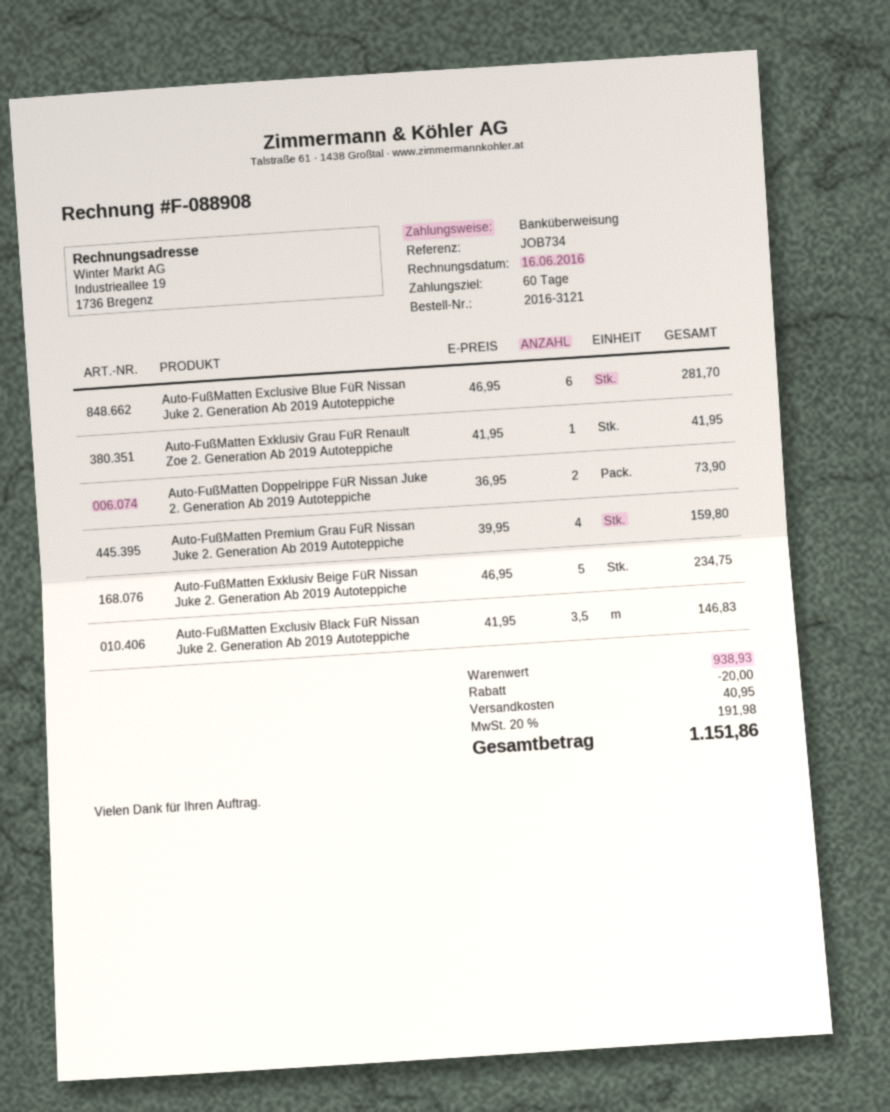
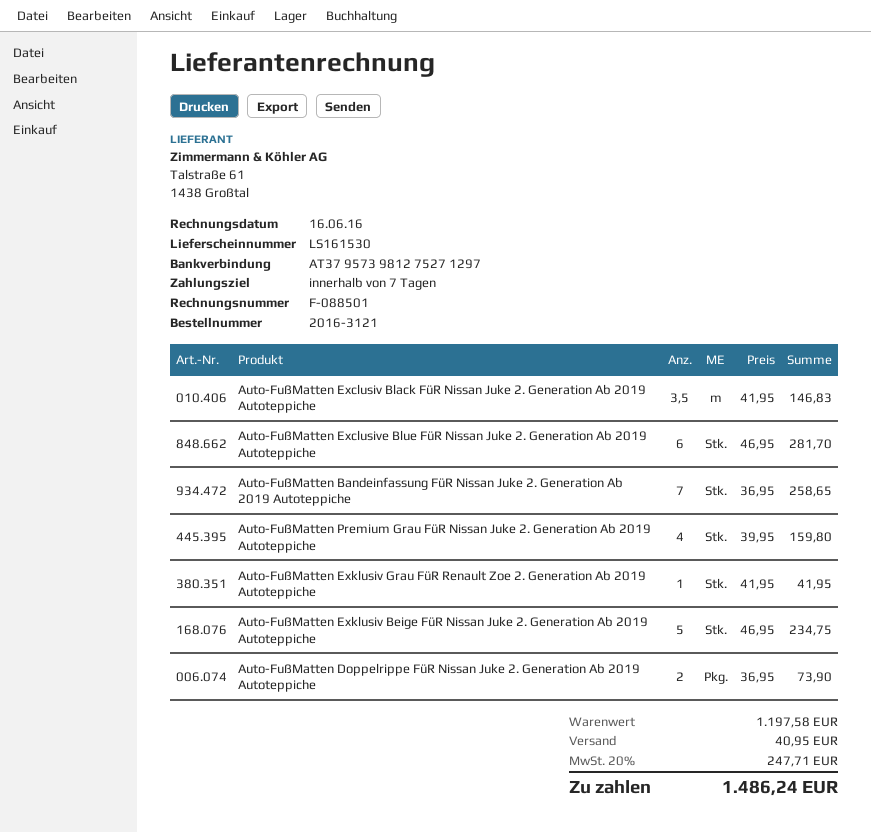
invoice number: F-088908 -> F-088501
payment terms: 60 days -> 7 days
Auto-FußMatten Bandeinfassung FüR Nissan Juke 2. Generation Ab 2019 Autoteppiche: none -> 7 x 36.95 = 258.65
subtotal: 938.93 -> 1197.58
discount: 20.00 -> none
tax: 20% = 191.98 -> 20% = 247.71
total: 1151.86 -> 1486.24

